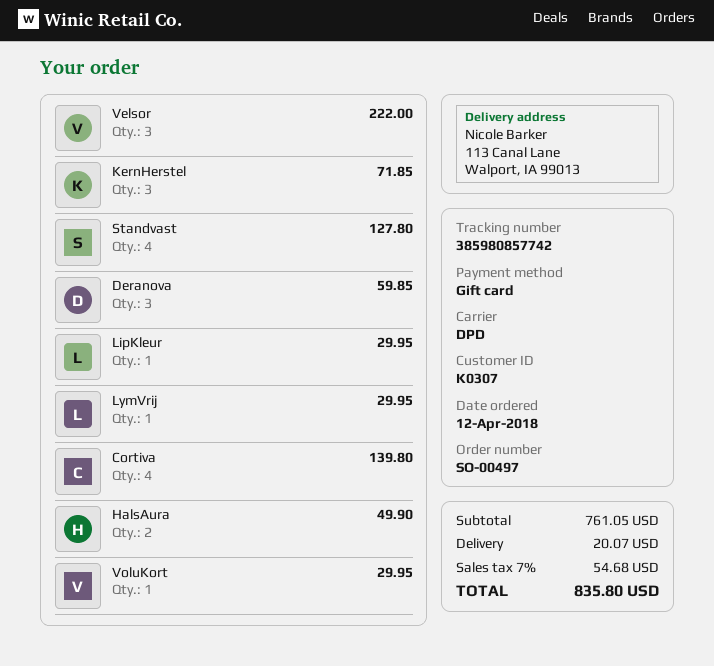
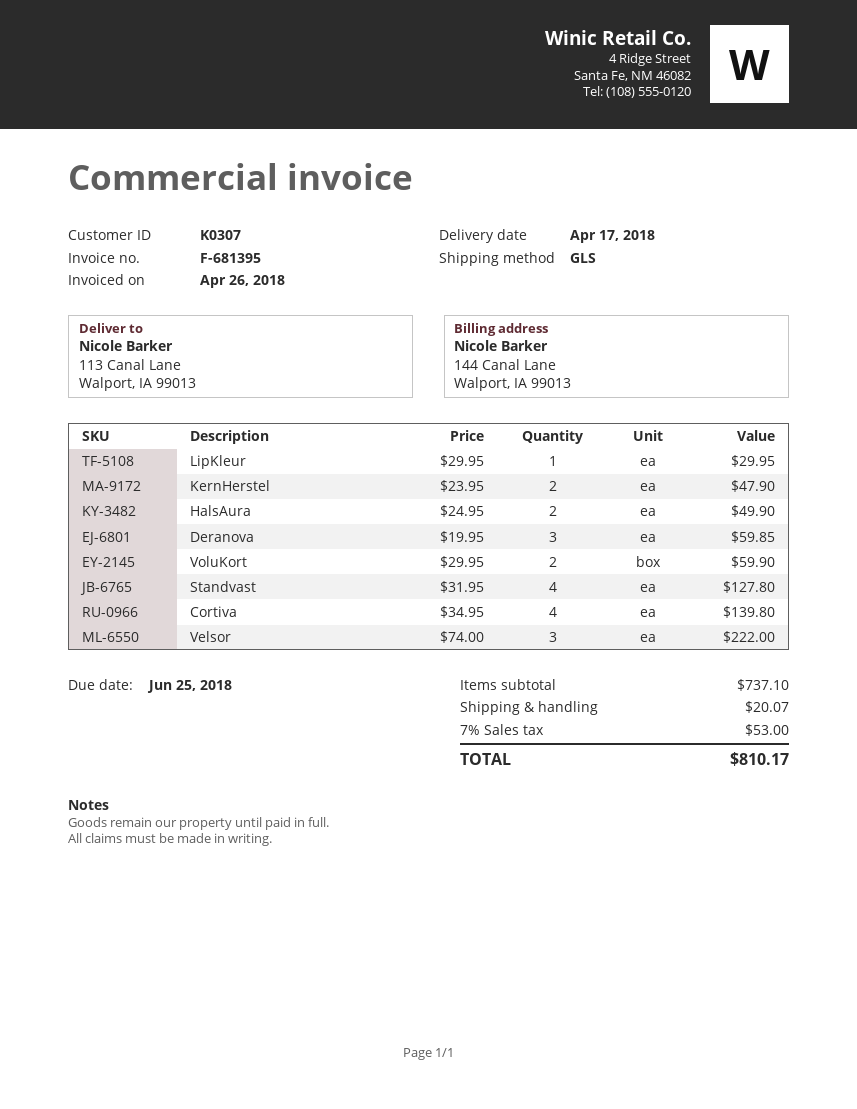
shipping method: DPD -> GLS
KernHerstel: 3 for 71.85 -> 2 for 47.90
LymVrij: 1 for 29.95 -> none
VoluKort: 1 for 29.95 -> 2 for 59.90
subtotal: 761.05 -> 737.10
tax: 7% = 54.68 -> 7% = 53.00
total: 835.80 -> 810.17

